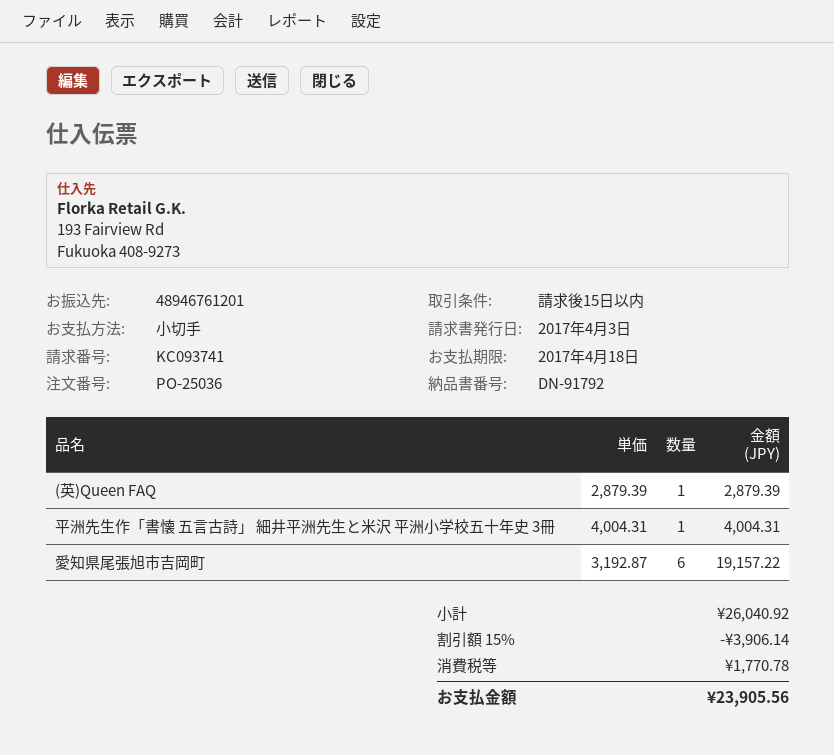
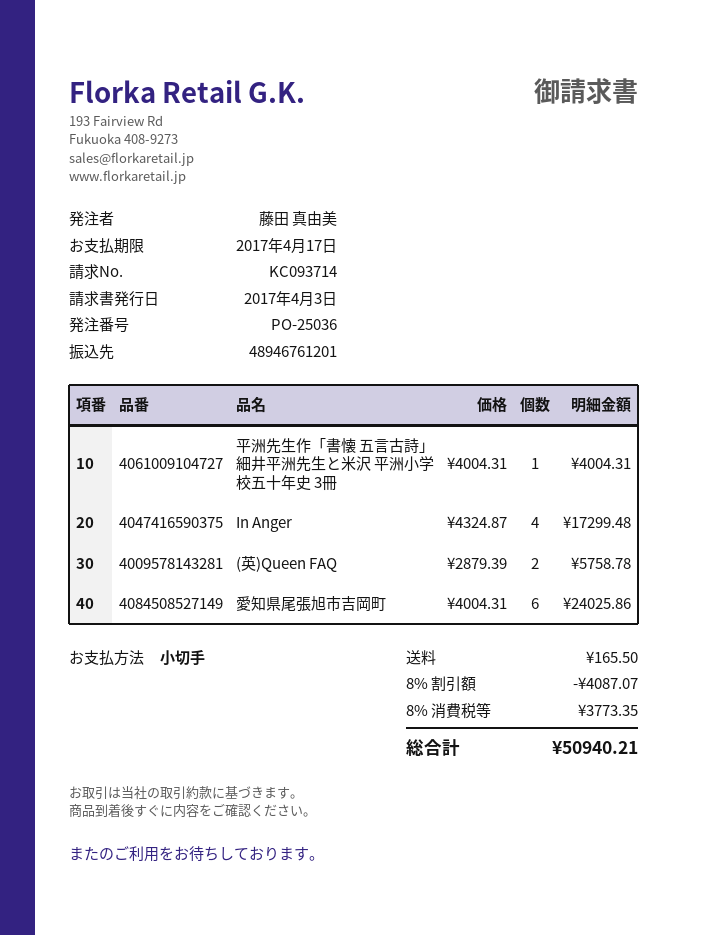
invoice number: KC093741 -> KC093714
due date: 2017-04-18 -> 2017-04-17
(英)Queen FAQ: 1 x 2879.39 = 2879.39 -> 2 x 2879.39 = 5758.78
愛知県尾張旭市吉岡町: 6 x 3192.87 = 19157.22 -> 6 x 4004.31 = 24025.86
In Anger: none -> 4 x 4324.87 = 17299.48
discount: 15% = 3906.14 -> 8% = 4087.07
shipping: none -> 165.50
tax: 1770.78 -> 3773.35
total: 23905.56 -> 50940.21

